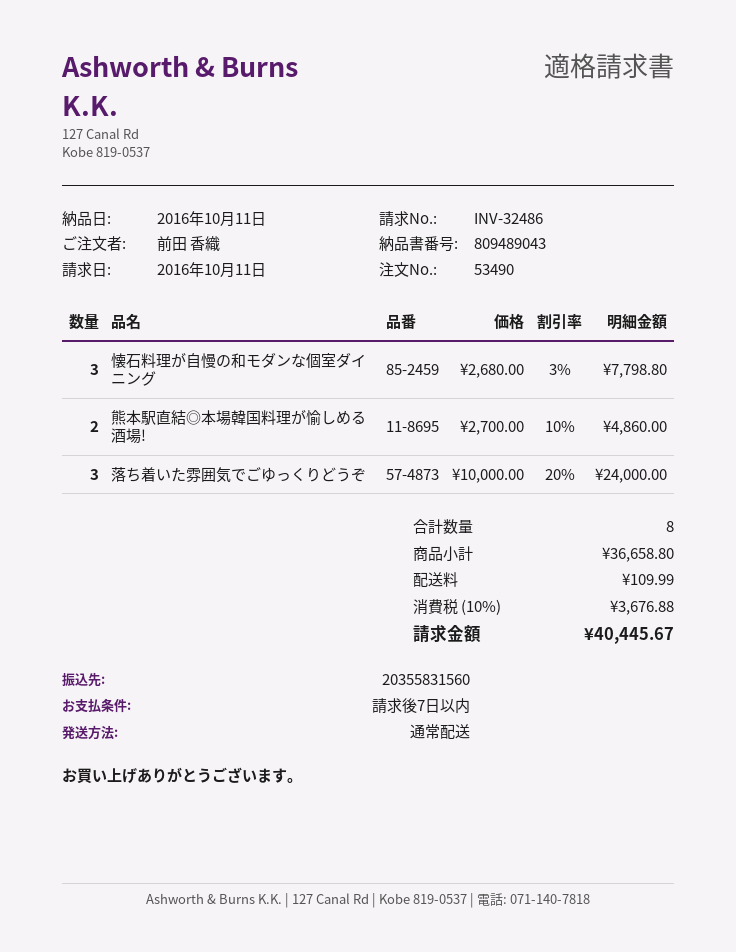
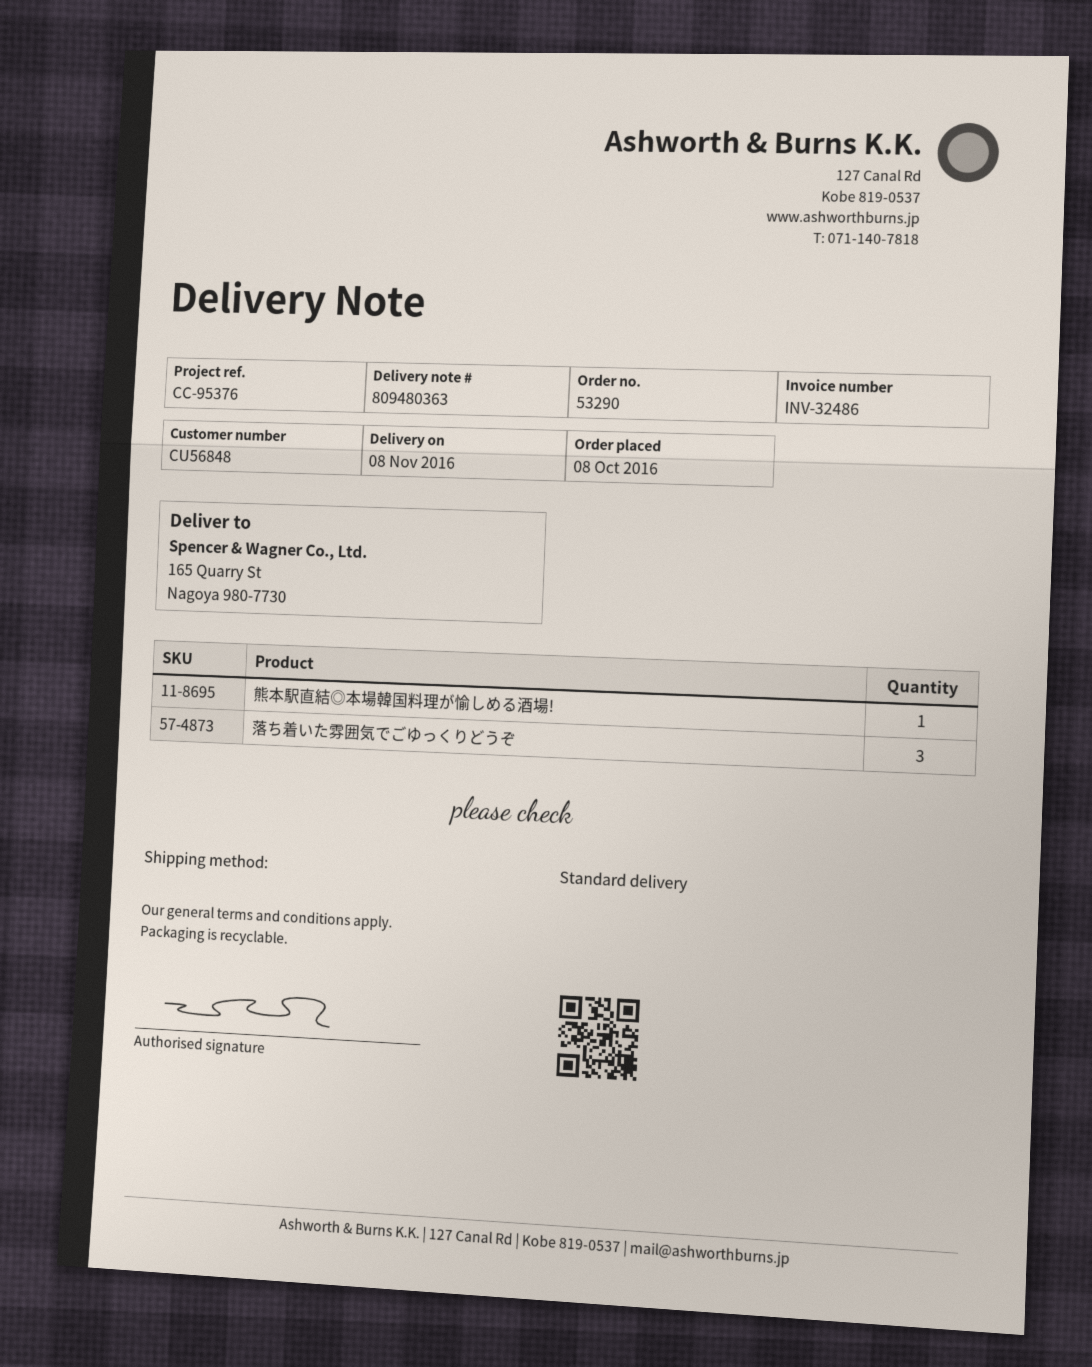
order number: 53490 -> 53290
delivery note number: 809489043 -> 809480363
delivery date: 2016-10-11 -> 2016-11-08
懐石料理が自慢の和モダンな個室ダイニング: 3 -> none
熊本駅直結◎本場韓国料理が愉しめる酒場!: 2 -> 1

